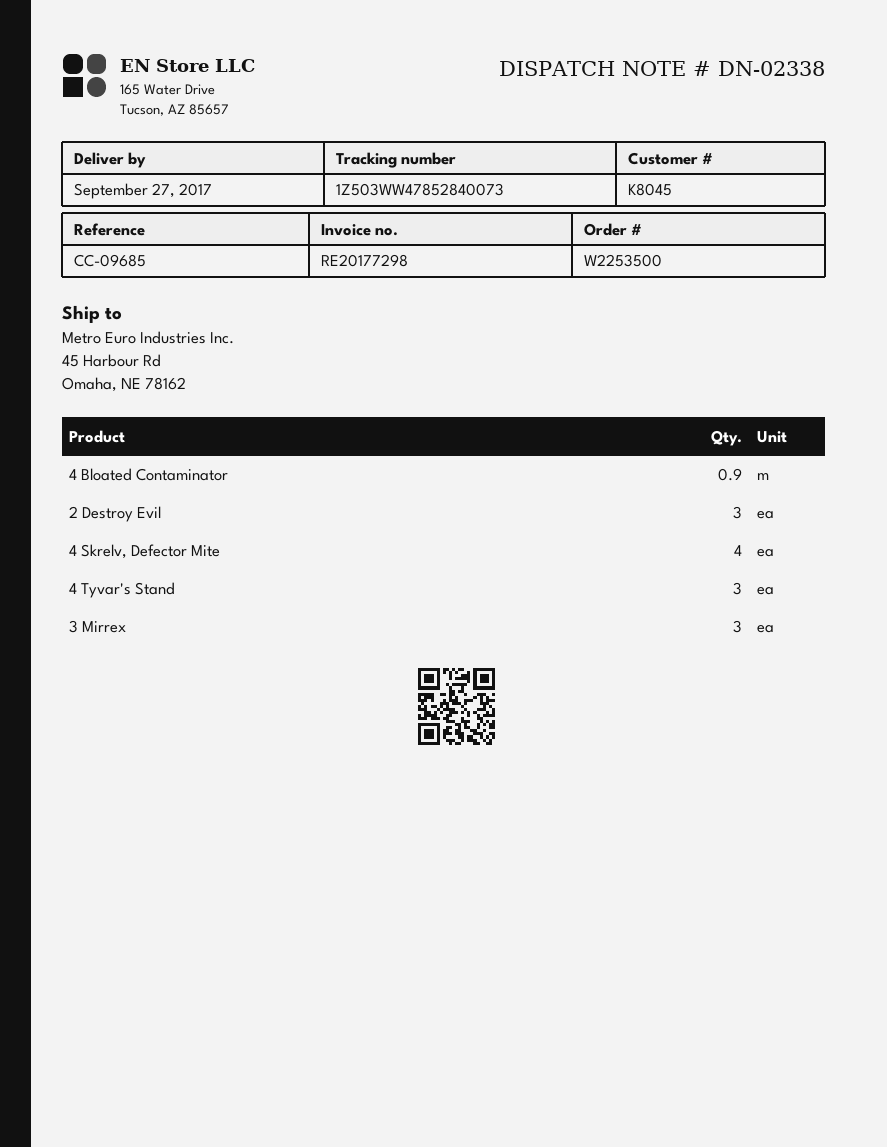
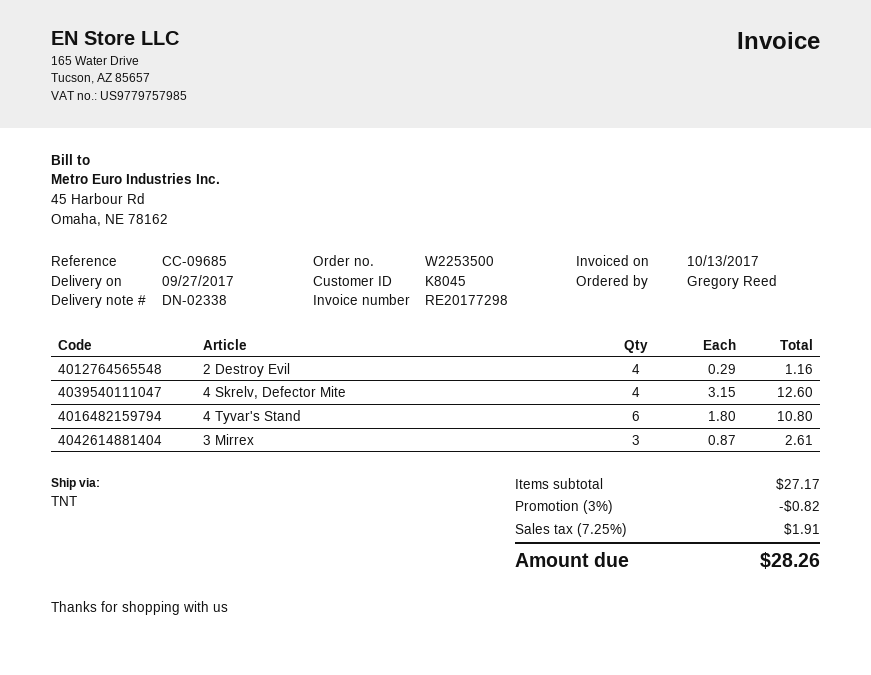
4 Bloated Contaminator: 0.9 -> none
2 Destroy Evil: 3 -> 4
4 Tyvar's Stand: 3 -> 6

